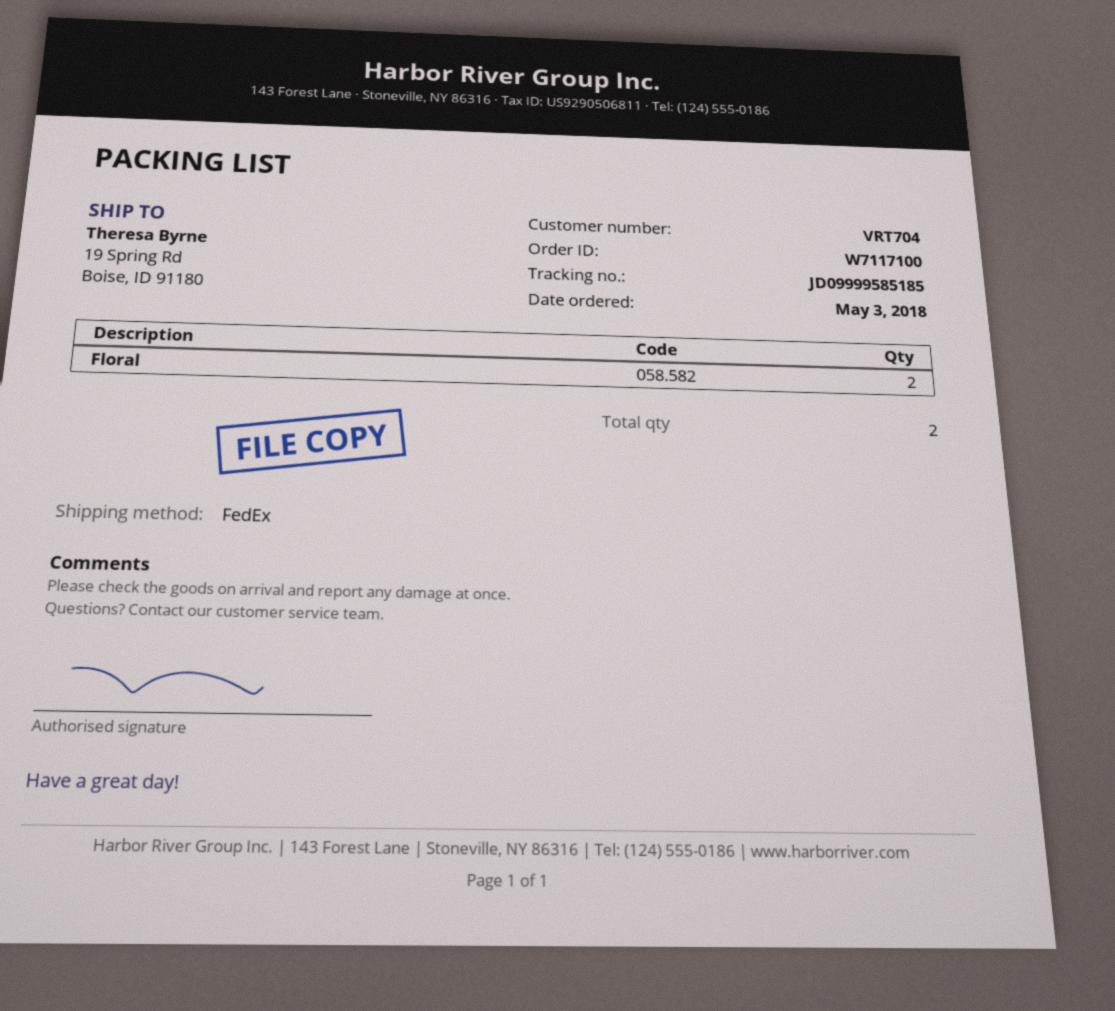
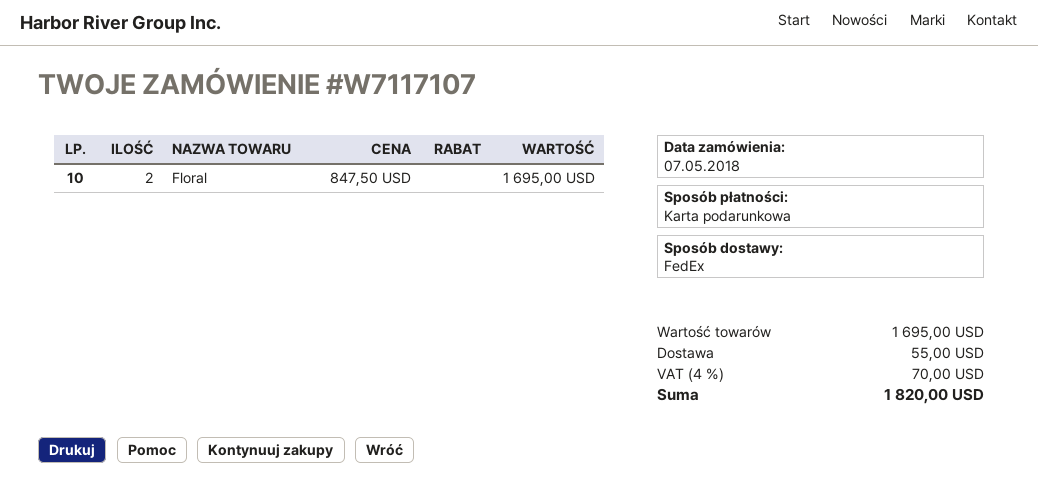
order number: W7117100 -> W7117107
order date: 2018-05-03 -> 2018-05-07

